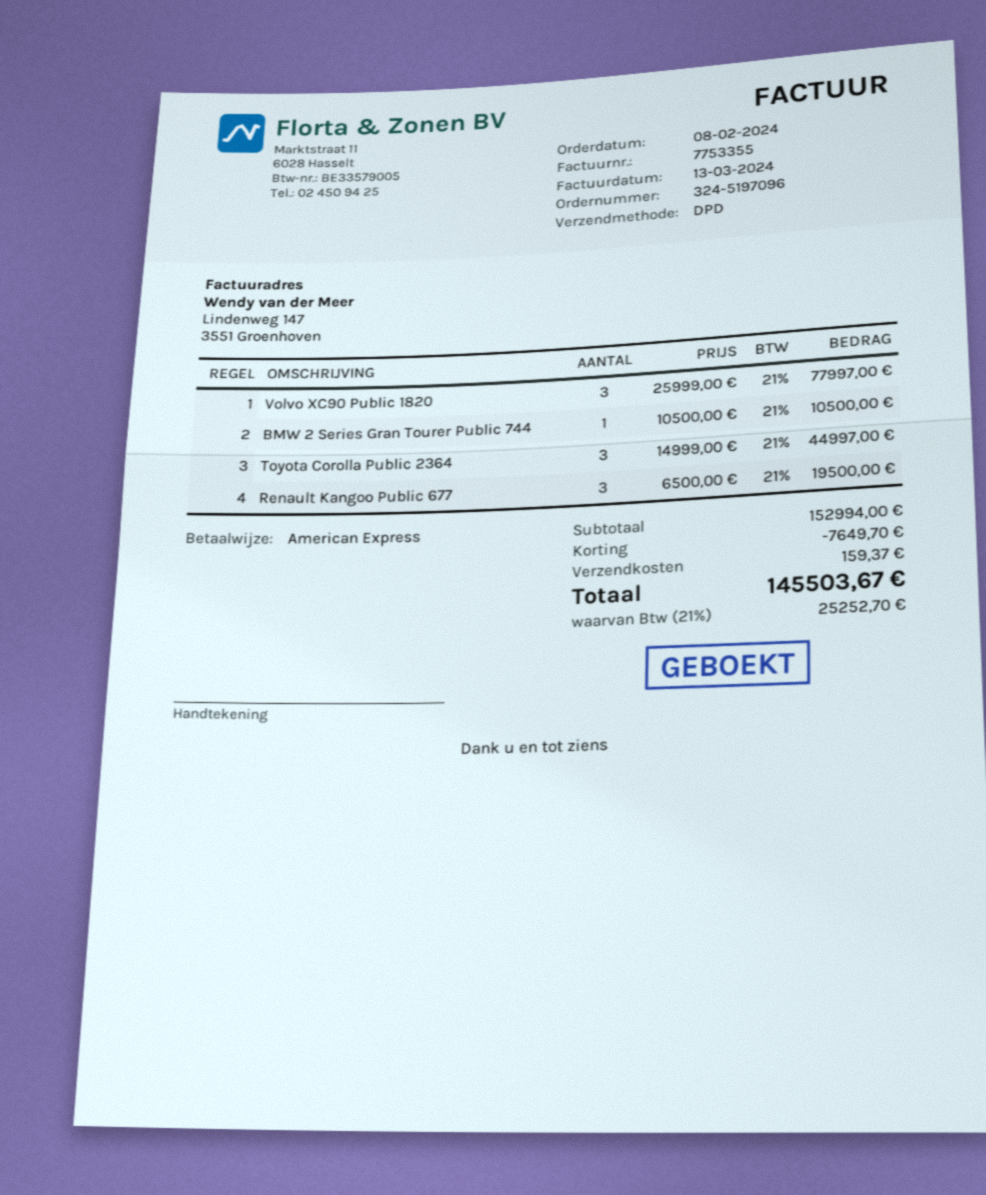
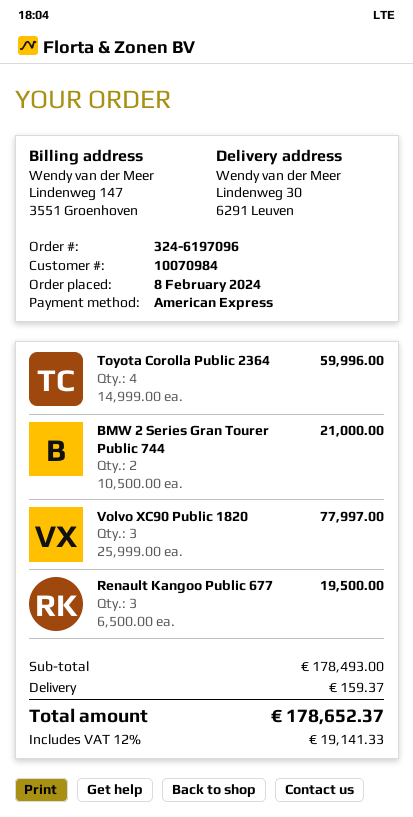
order number: 324-5197096 -> 324-6197096
BMW 2 Series Gran Tourer Public 744: 1 x 10500.00 = 10500.00 -> 2 x 10500.00 = 21000.00
Toyota Corolla Public 2364: 3 x 14999.00 = 44997.00 -> 4 x 14999.00 = 59996.00
subtotal: 152994.00 -> 178493.00
discount: 7649.70 -> none
tax: 21% = 25252.70 -> 12% = 19141.33
total: 145503.67 -> 178652.37

